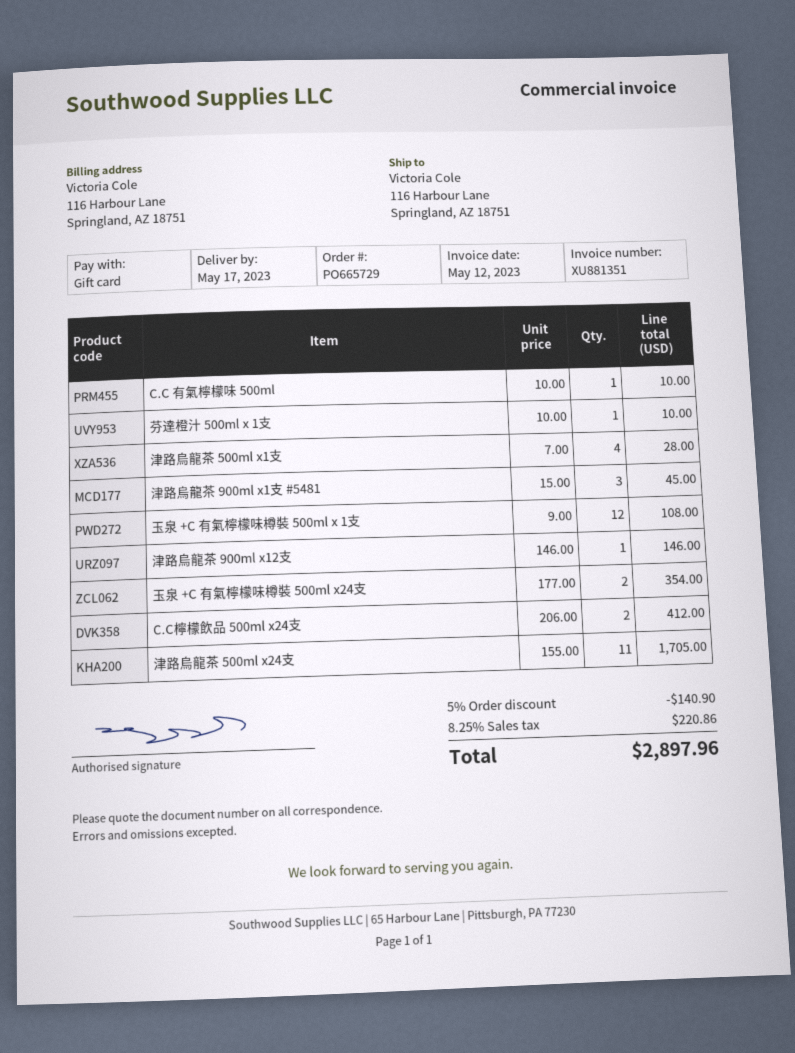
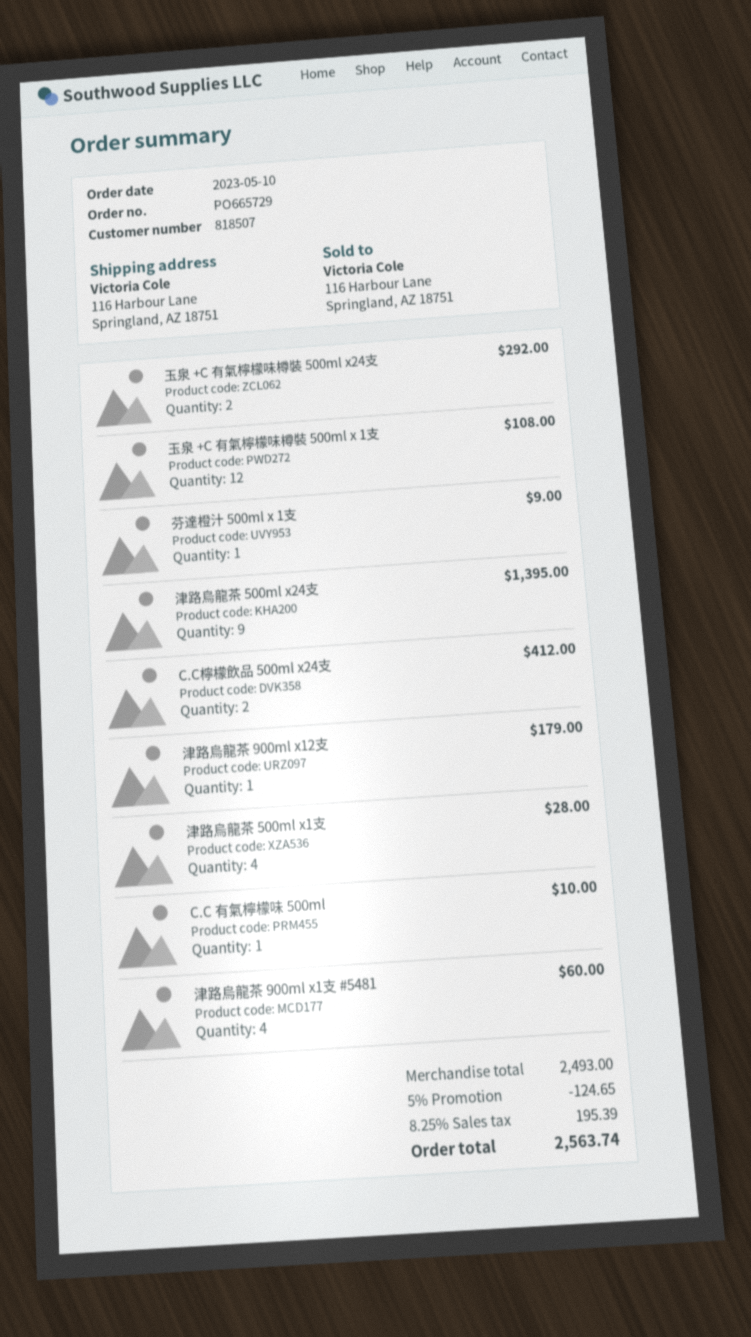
芬達橙汁 500ml x 1支: 1 for 10.00 -> 1 for 9.00
津路烏龍茶 900ml x1支 #5481: 3 for 45.00 -> 4 for 60.00
津路烏龍茶 900ml x12支: 1 for 146.00 -> 1 for 179.00
玉泉 +C 有氣檸檬味樽裝 500ml x24支: 2 for 354.00 -> 2 for 292.00
津路烏龍茶 500ml x24支: 11 for 1705.00 -> 9 for 1395.00
discount: 5% = 140.90 -> 5% = 124.65
tax: 8.25% = 220.86 -> 8.25% = 195.39
total: 2897.96 -> 2563.74

